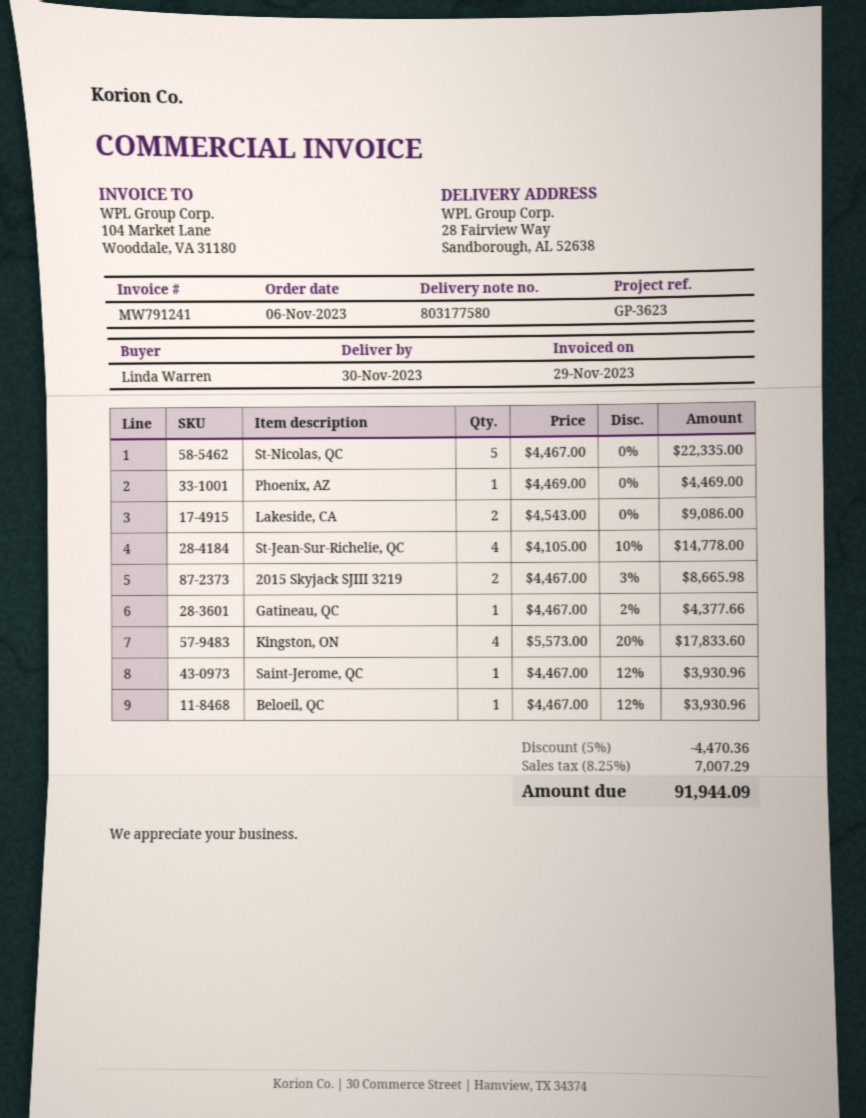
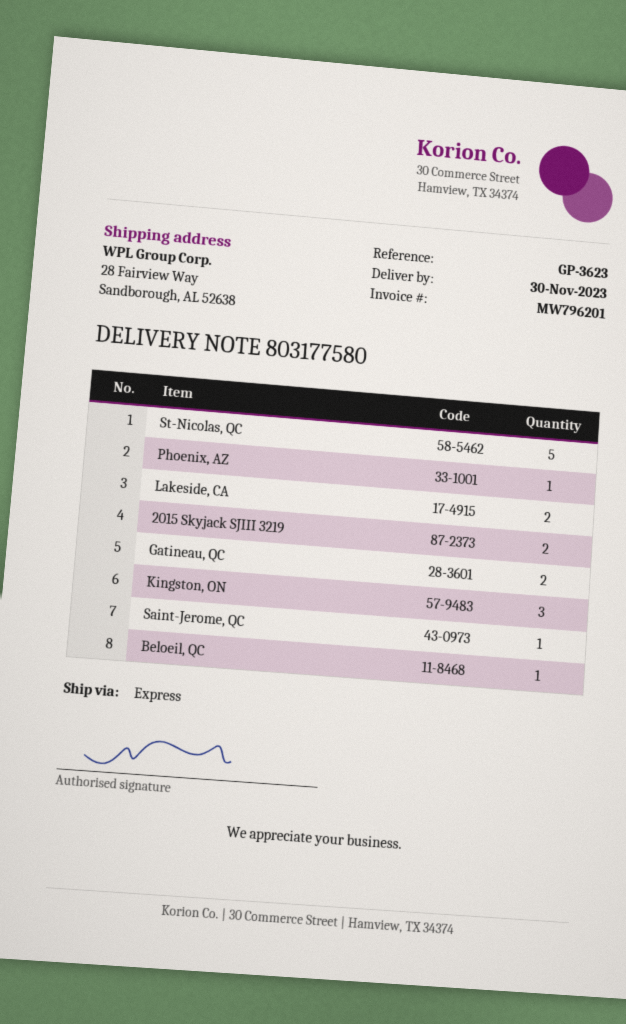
invoice number: MW791241 -> MW796201
St-Jean-Sur-Richelie, QC: 4 -> none
Gatineau, QC: 1 -> 2
Kingston, ON: 4 -> 3

